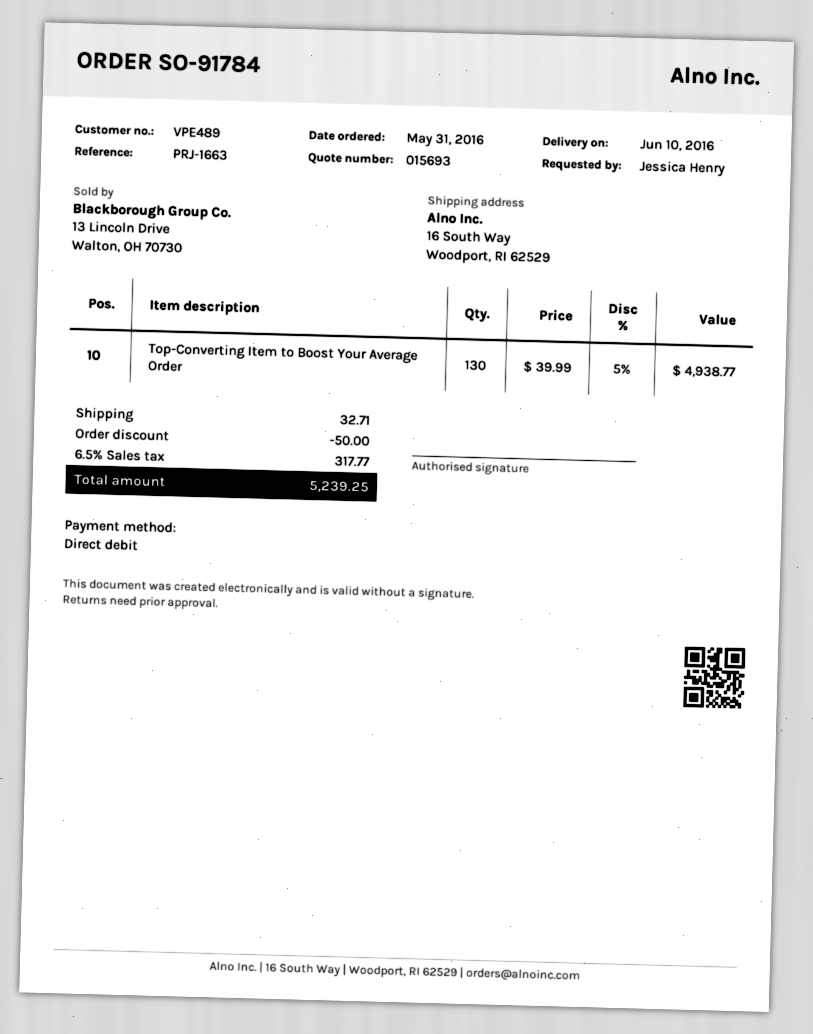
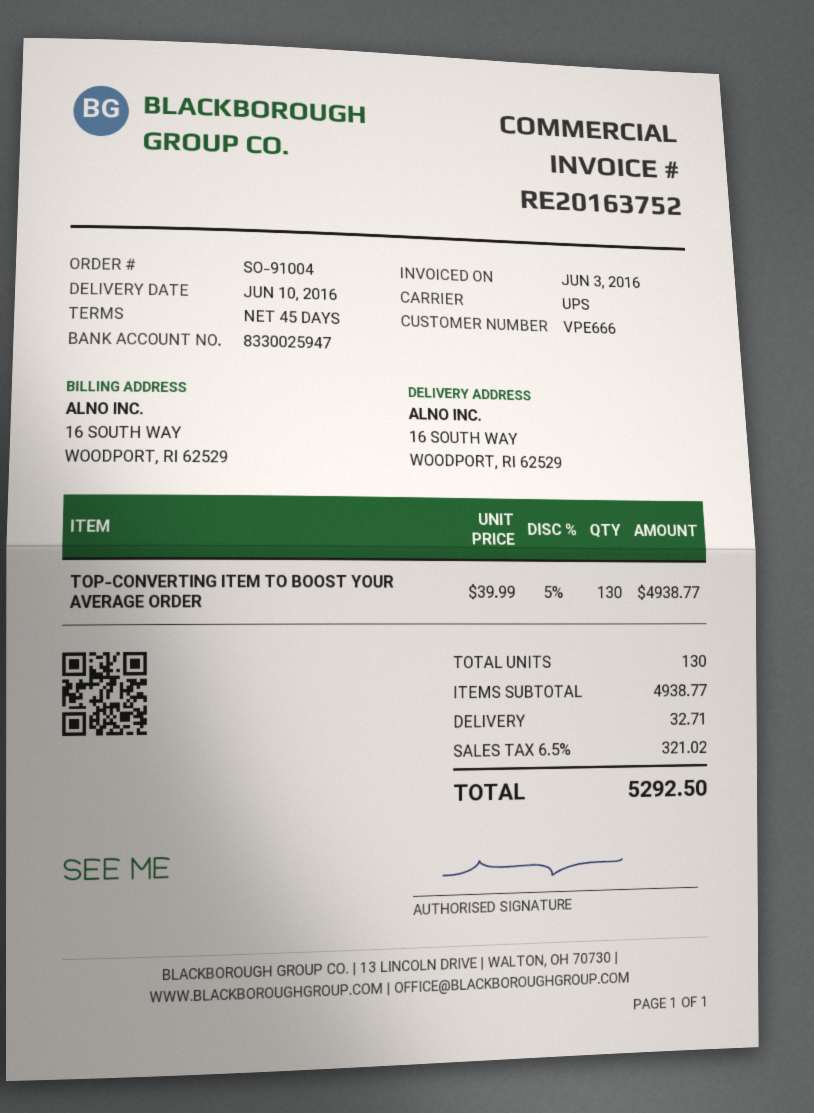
order number: SO-91784 -> SO-91004
customer number: VPE489 -> VPE666
discount: 50.00 -> none
tax: 6.5% = 317.77 -> 6.5% = 321.02
total: 5239.25 -> 5292.50

